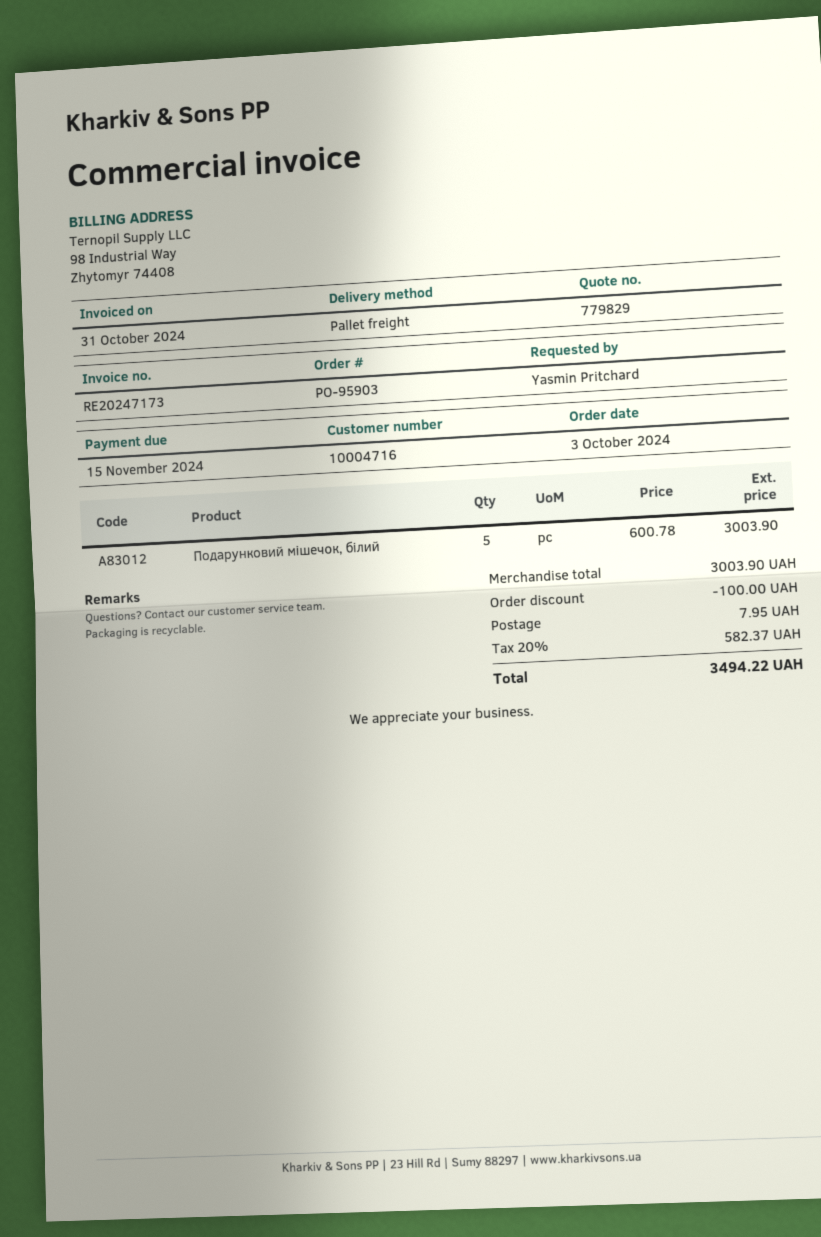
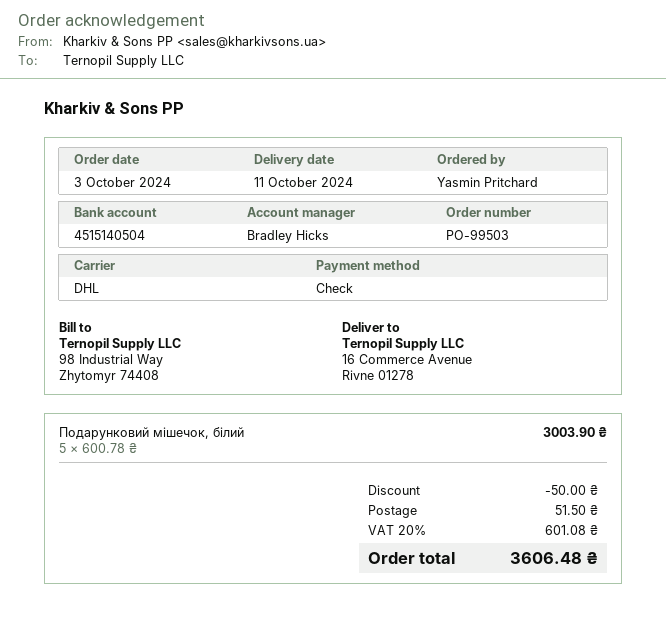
order number: PO-95903 -> PO-99503
shipping method: pallet freight -> DHL
discount: 100.00 -> 50.00
shipping: 7.95 -> 51.50
tax: 20% = 582.37 -> 20% = 601.08
total: 3494.22 -> 3606.48

